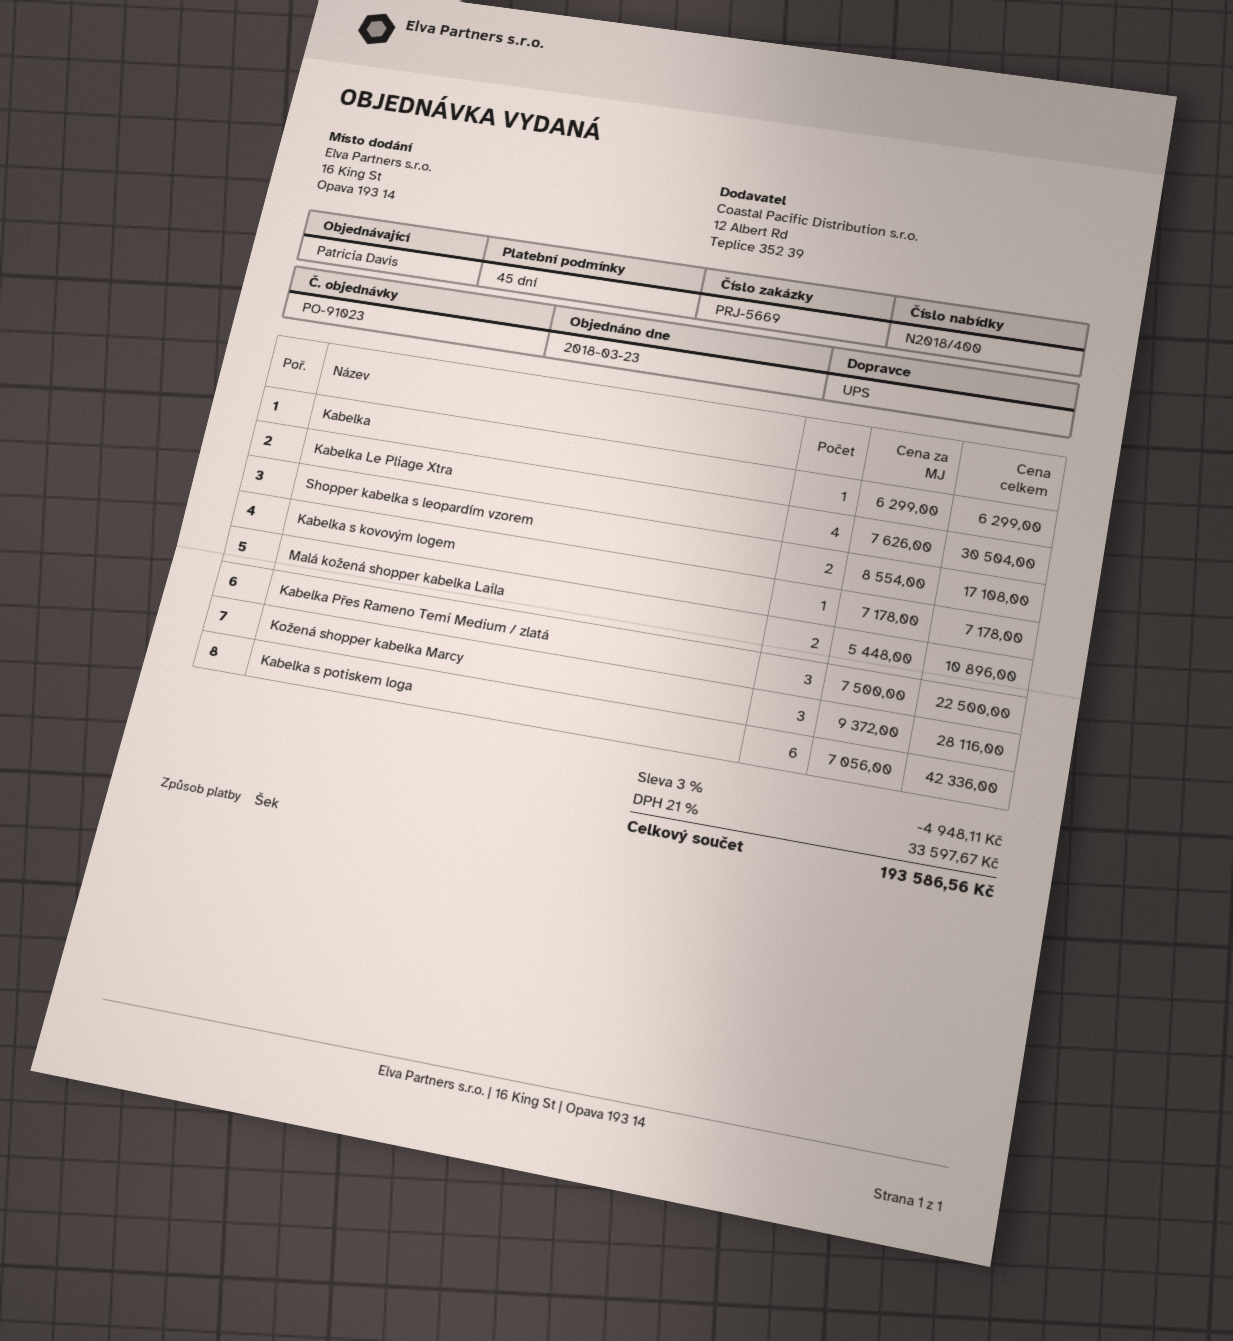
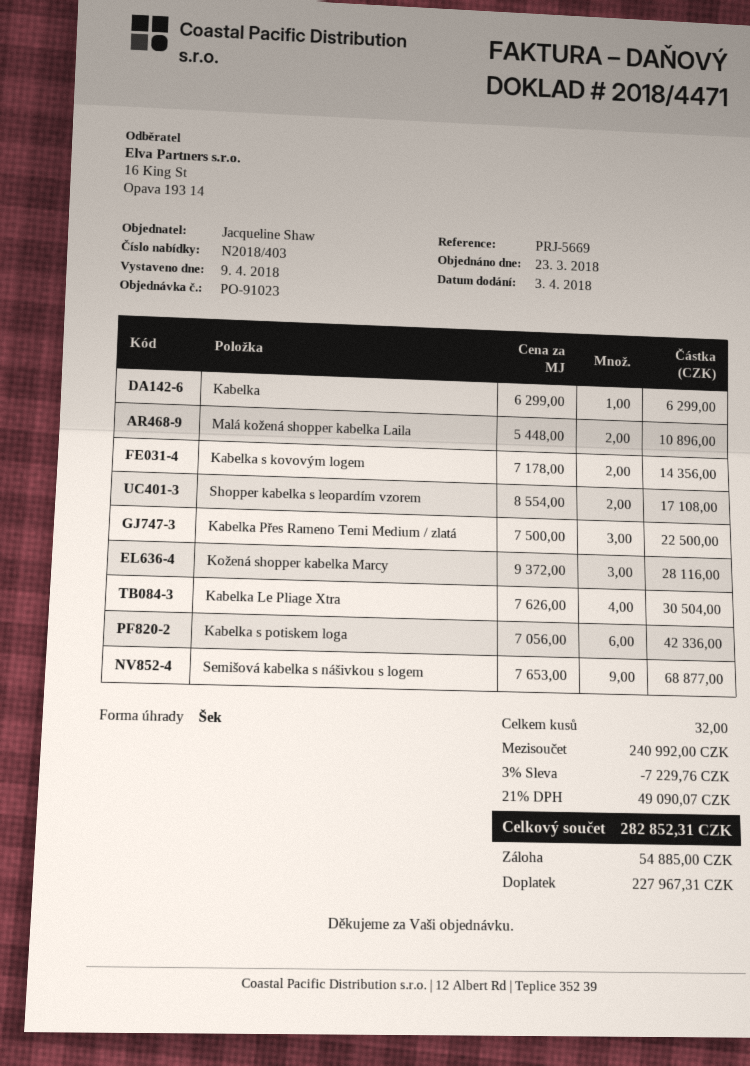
quote number: N2018/400 -> N2018/403
ordered by: Patricia Davis -> Jacqueline Shaw
Kabelka s kovovým logem: 1 x 7178.00 = 7178.00 -> 2 x 7178.00 = 14356.00
Semišová kabelka s nášivkou s logem: none -> 9 x 7653.00 = 68877.00
discount: 3% = 4948.11 -> 3% = 7229.76
tax: 21% = 33597.67 -> 21% = 49090.07
total: 193586.56 -> 282852.31

